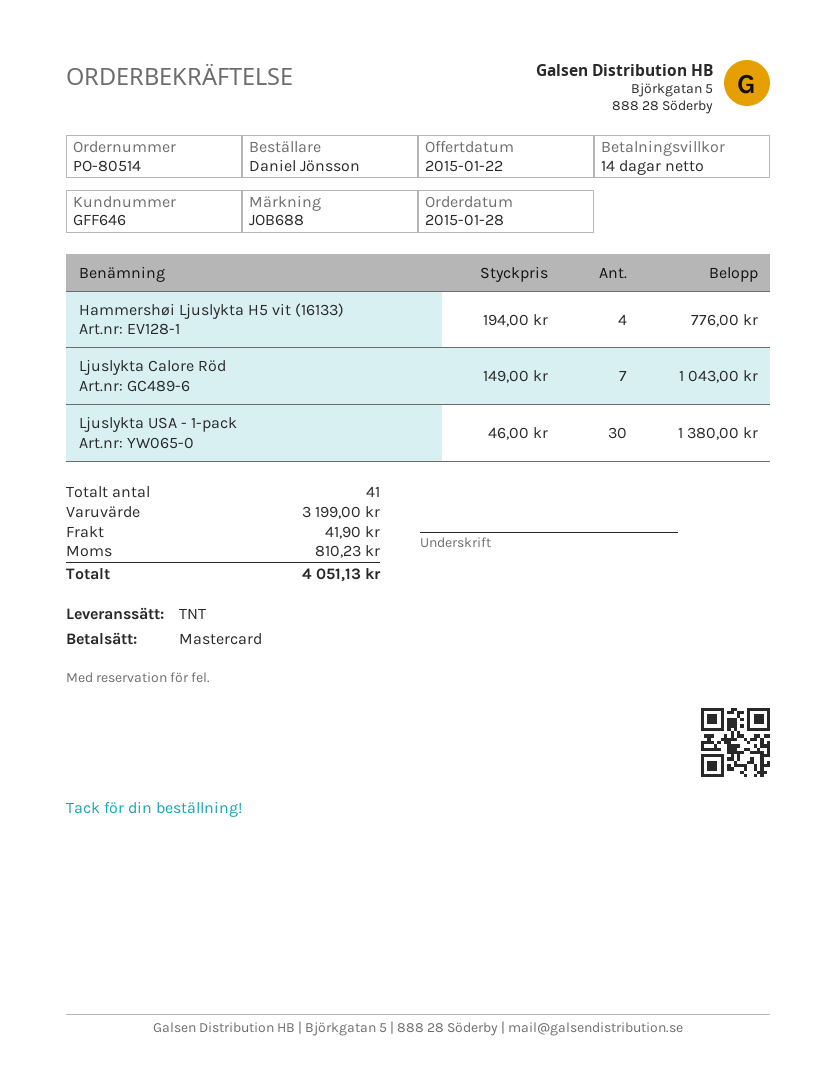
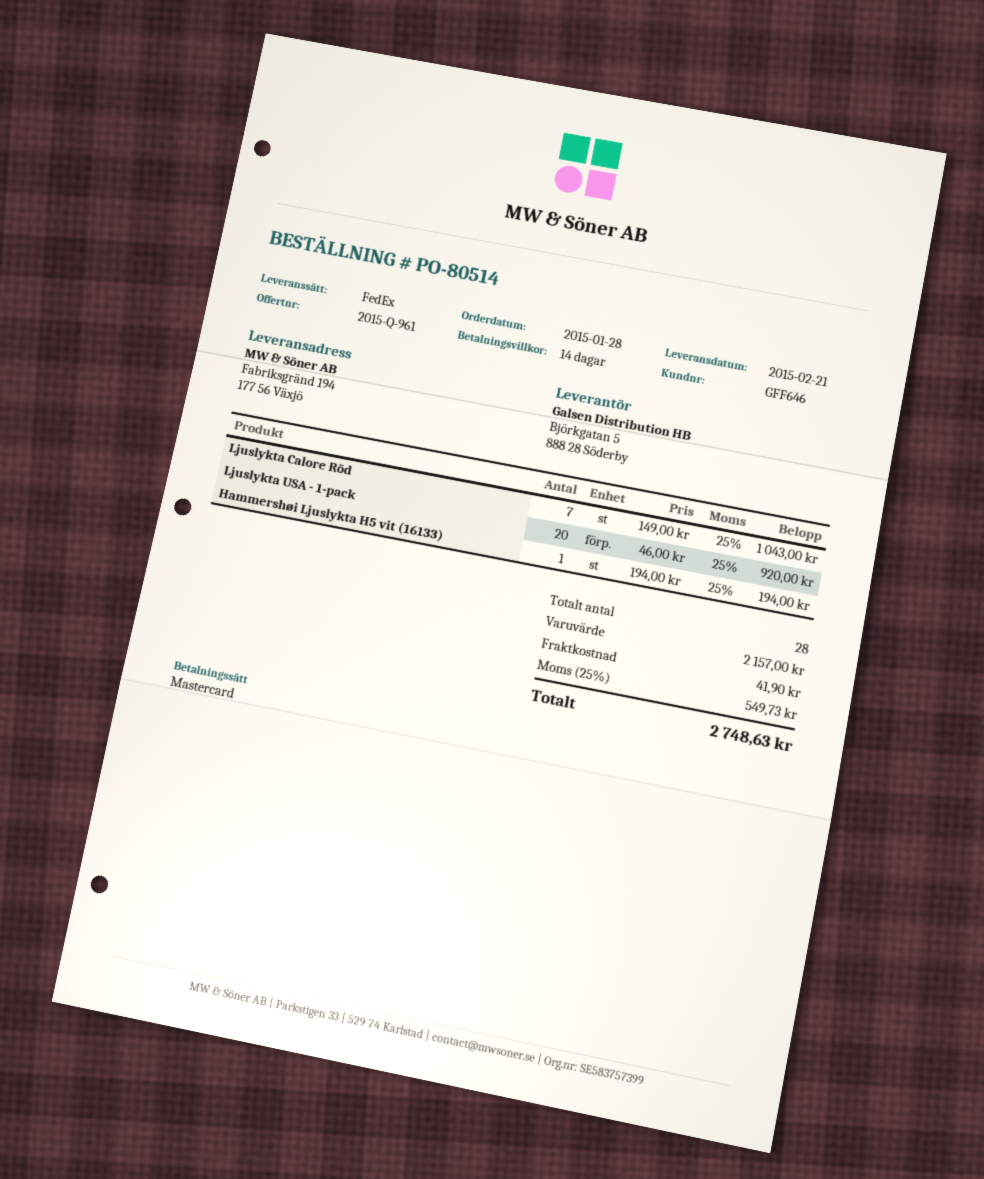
shipping method: TNT -> FedEx
Hammershøi Ljuslykta H5 vit (16133): 4 x 194.00 = 776.00 -> 1 x 194.00 = 194.00
Ljuslykta USA - 1-pack: 30 x 46.00 = 1380.00 -> 20 x 46.00 = 920.00
total quantity: 41 -> 28
subtotal: 3199.00 -> 2157.00
tax: 810.23 -> 549.73
total: 4051.13 -> 2748.63

